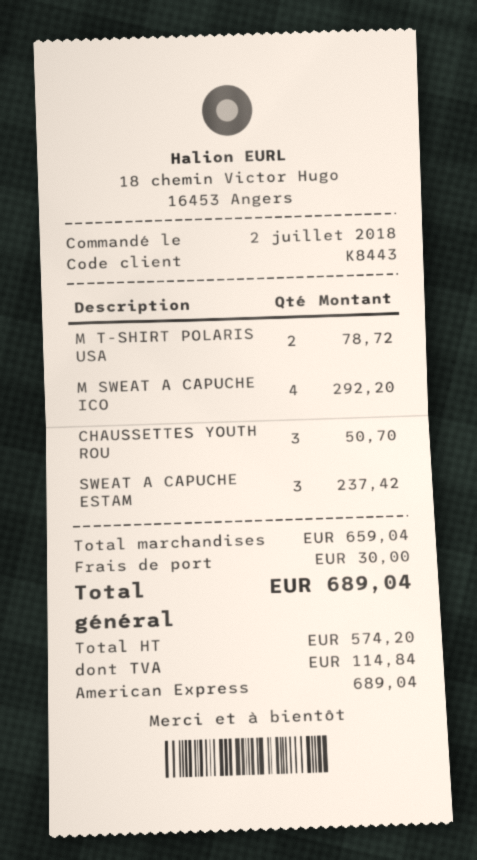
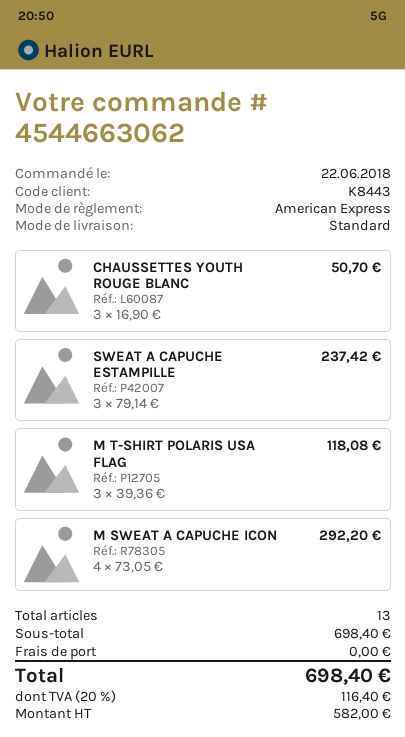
order date: 2018-07-02 -> 2018-06-22
M T-SHIRT POLARIS USA: 2 for 78.72 -> 3 for 118.08
subtotal: 659.04 -> 698.40
shipping: 30.00 -> 0.00
net: 574.20 -> 582.00
tax: 114.84 -> 116.40
total: 689.04 -> 698.40

